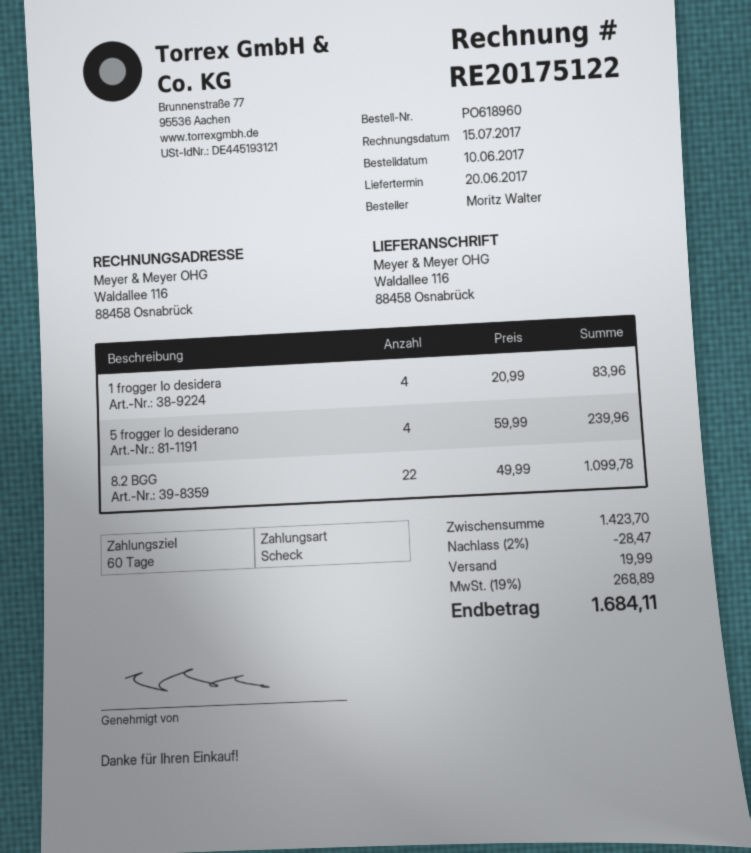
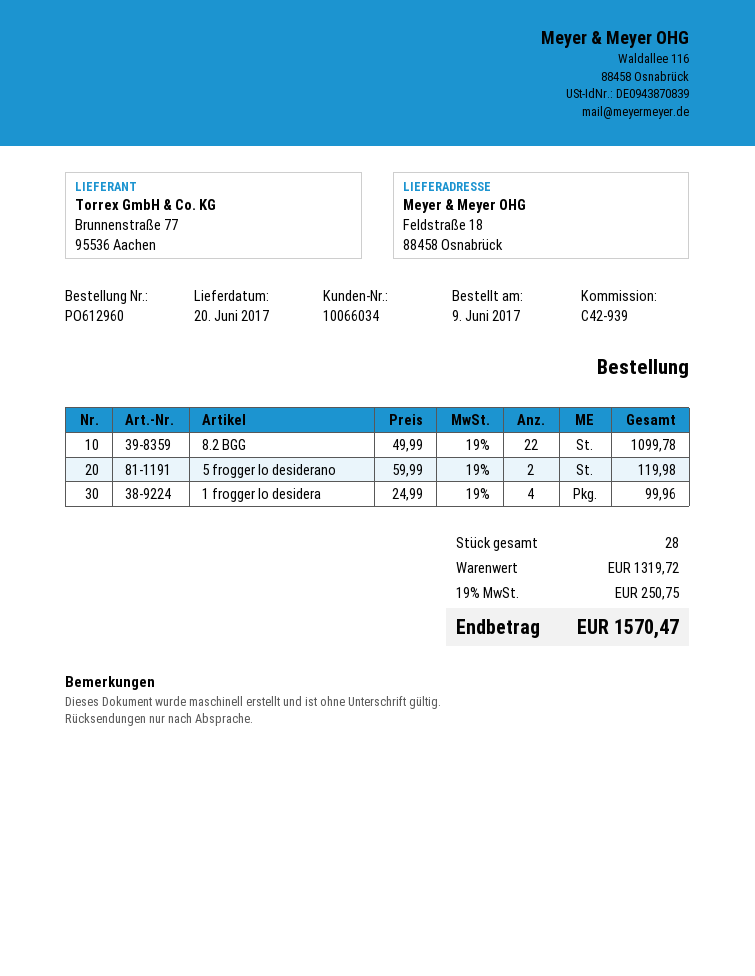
order number: PO618960 -> PO612960
order date: 2017-06-10 -> 2017-06-09
ship to: Waldallee 116, 88458 Osnabrück -> Feldstraße 18, 88458 Osnabrück
1 frogger lo desidera: 4 x 20.99 = 83.96 -> 4 x 24.99 = 99.96
5 frogger lo desiderano: 4 x 59.99 = 239.96 -> 2 x 59.99 = 119.98
subtotal: 1423.70 -> 1319.72
discount: 2% = 28.47 -> none
shipping: 19.99 -> none
tax: 19% = 268.89 -> 19% = 250.75
total: 1684.11 -> 1570.47

